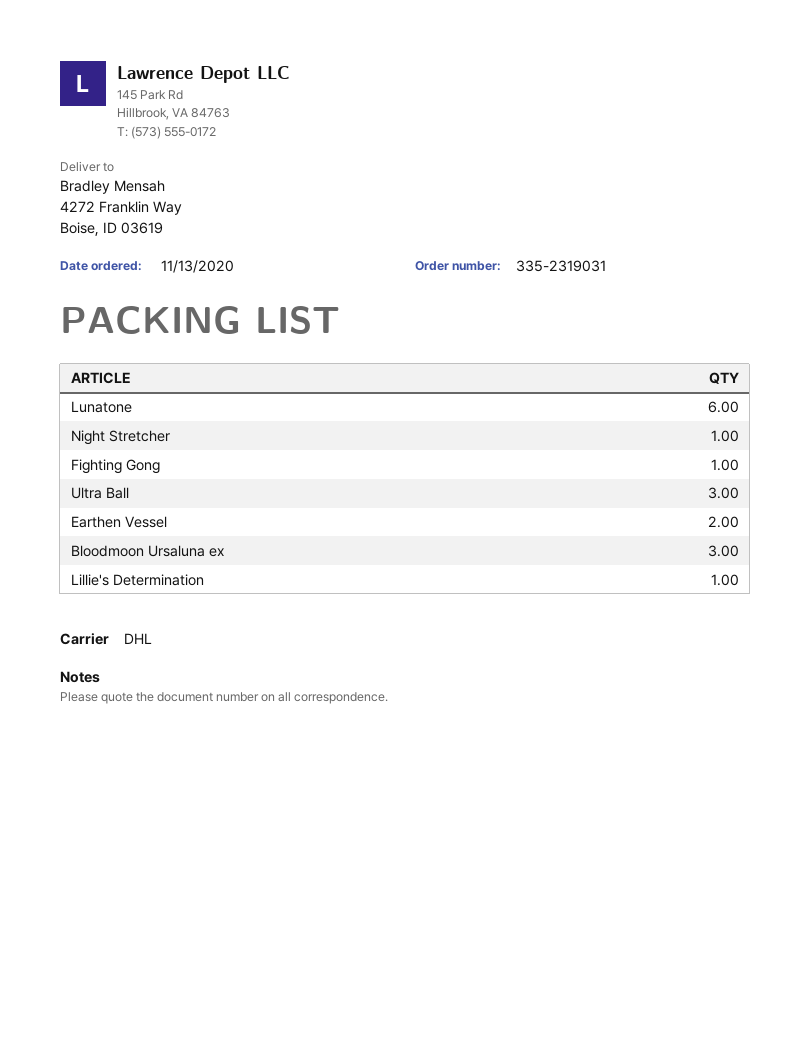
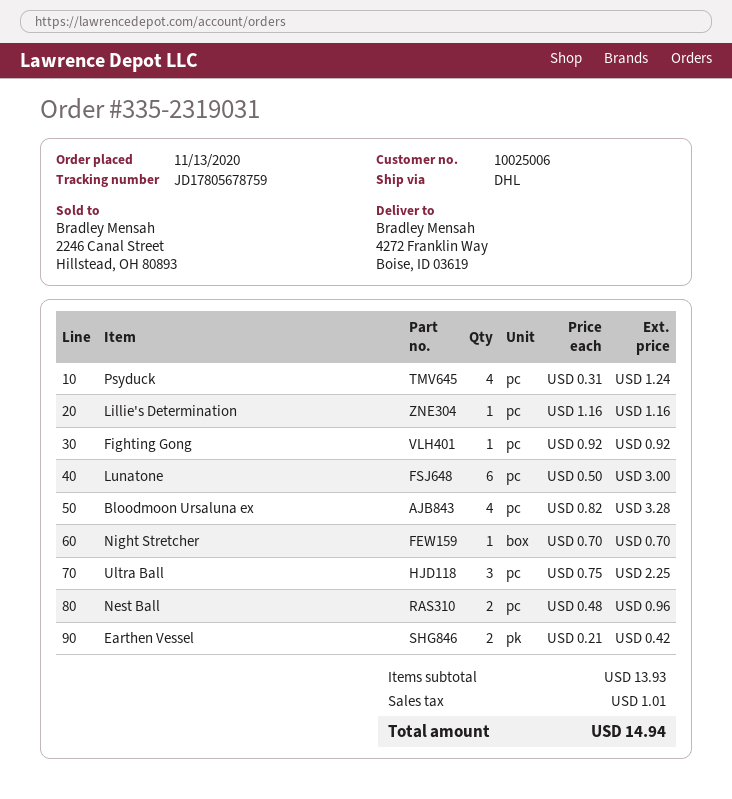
Bloodmoon Ursaluna ex: 3 -> 4
Psyduck: none -> 4
Nest Ball: none -> 2

